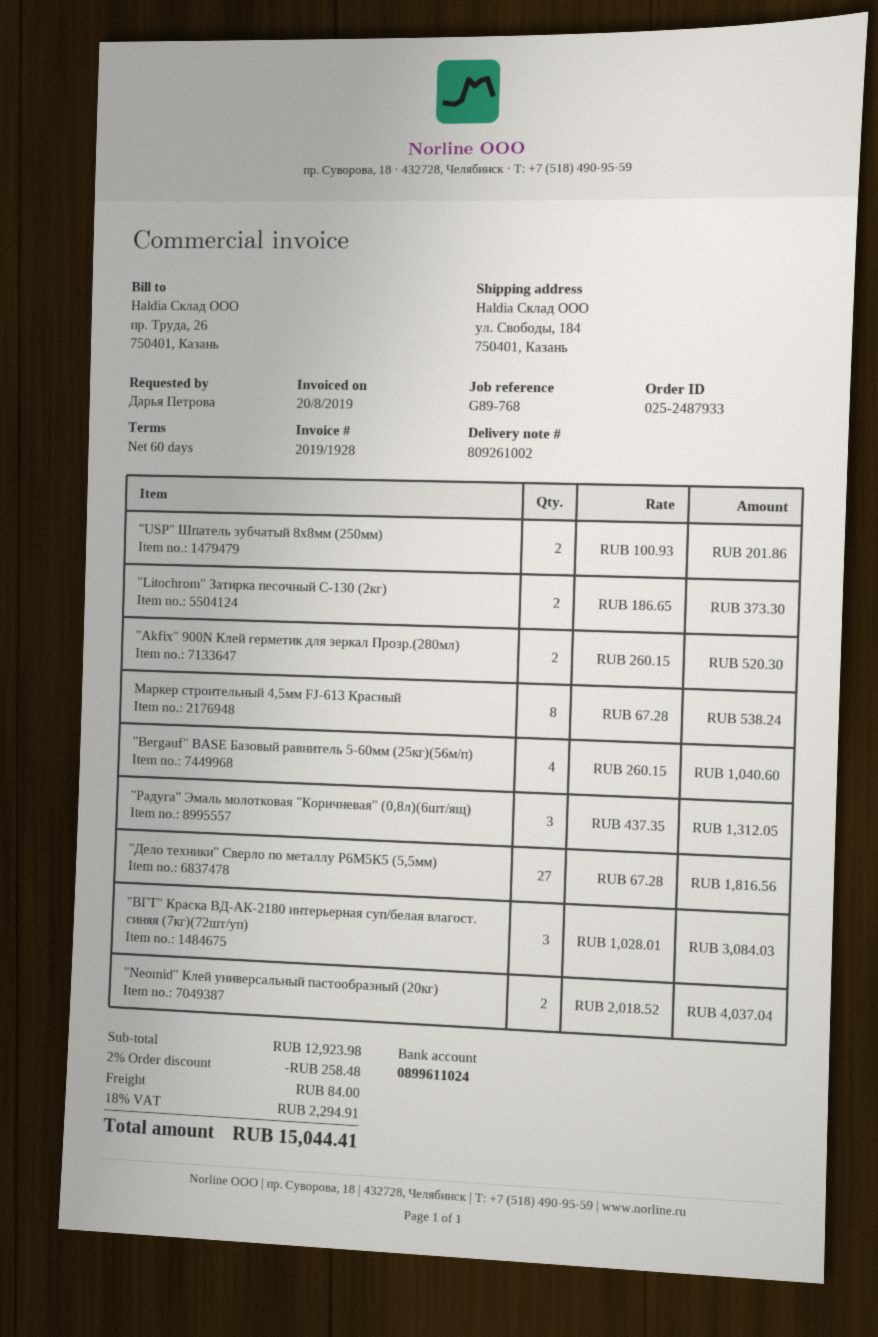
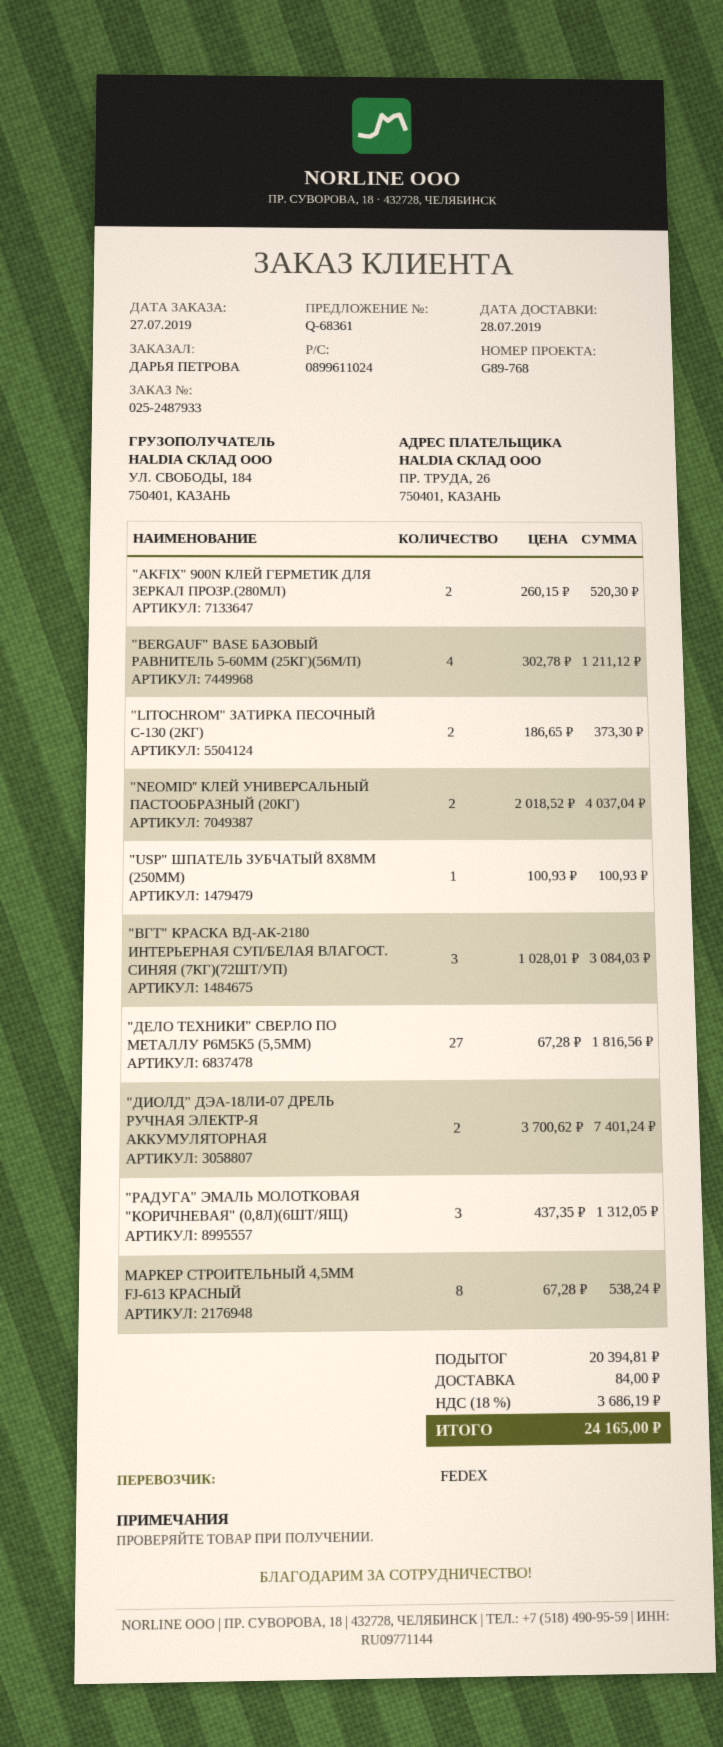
"USP" Шпатель зубчатый 8х8мм (250мм): 2 x 100.93 = 201.86 -> 1 x 100.93 = 100.93
"Bergauf" BASE Базовый равнитель 5-60мм (25кг)(56м/п): 4 x 260.15 = 1040.60 -> 4 x 302.78 = 1211.12
"ДИОЛД" ДЭА-18ЛИ-07 ДРЕЛЬ РУЧНАЯ ЭЛЕКТР-Я АККУМУЛЯТОРНАЯ: none -> 2 x 3700.62 = 7401.24
subtotal: 12923.98 -> 20394.81
discount: 2% = 258.48 -> none
tax: 18% = 2294.91 -> 18% = 3686.19
total: 15044.41 -> 24165.00

